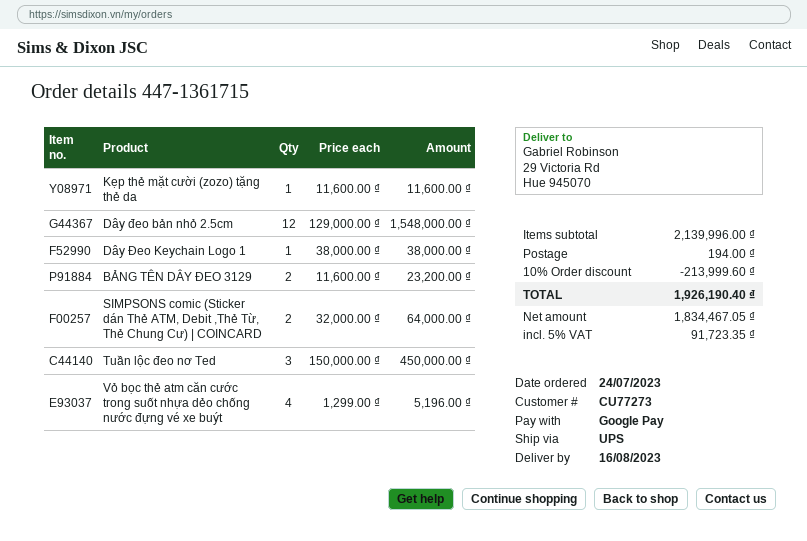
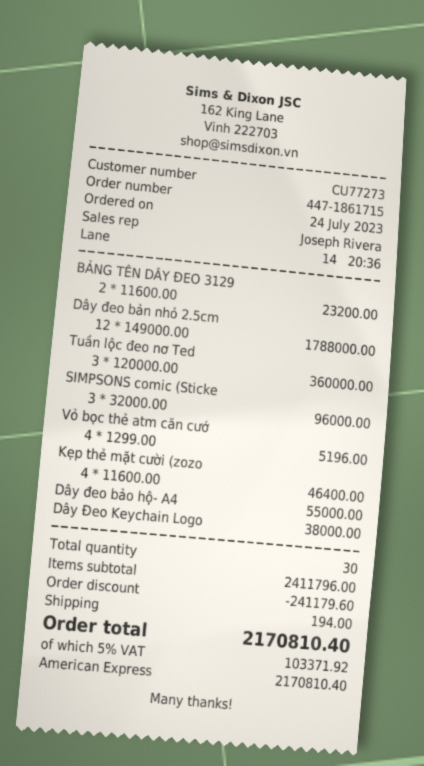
order number: 447-1361715 -> 447-1861715
payment method: Google Pay -> American Express
Kẹp thẻ mặt cười (zozo) tặng thẻ da: 1 x 11600.00 = 11600.00 -> 4 x 11600.00 = 46400.00
Dây đeo bản nhỏ 2.5cm: 12 x 129000.00 = 1548000.00 -> 12 x 149000.00 = 1788000.00
SIMPSONS comic (Sticker dán Thẻ ATM, Debit ,Thẻ Từ, Thẻ Chung Cư) | COINCARD: 2 x 32000.00 = 64000.00 -> 3 x 32000.00 = 96000.00
Tuần lộc đeo nơ Ted: 3 x 150000.00 = 450000.00 -> 3 x 120000.00 = 360000.00
Dây đeo bảo hộ- A4: none -> 1 x 55000.00 = 55000.00
subtotal: 2139996.00 -> 2411796.00
discount: 213999.60 -> 241179.60
tax: 5% = 91723.35 -> 5% = 103371.92
total: 1926190.40 -> 2170810.40

